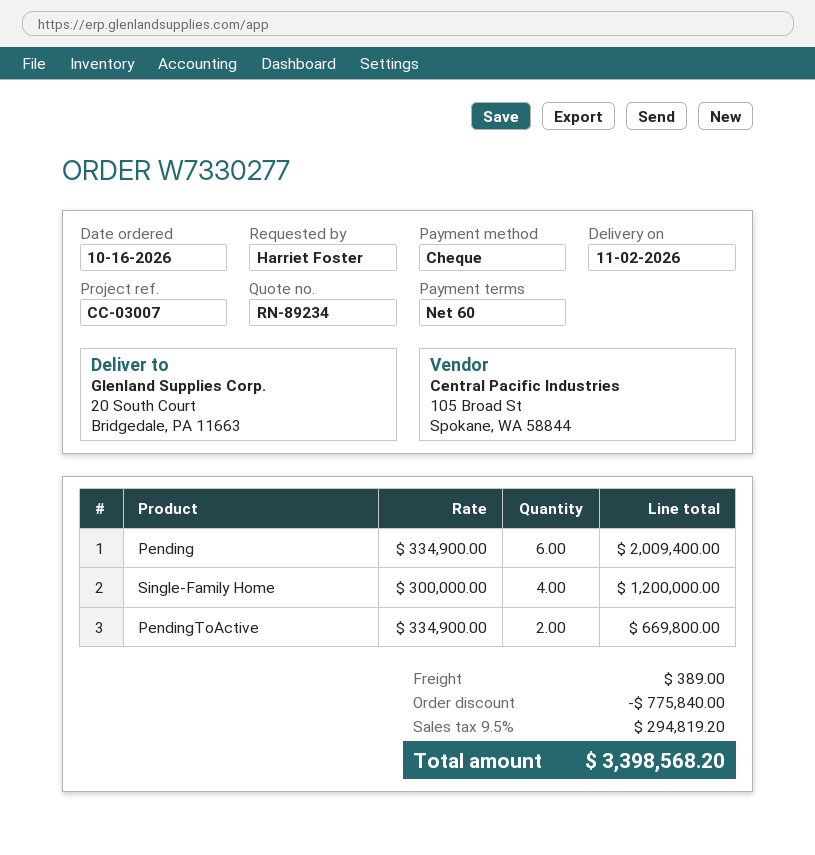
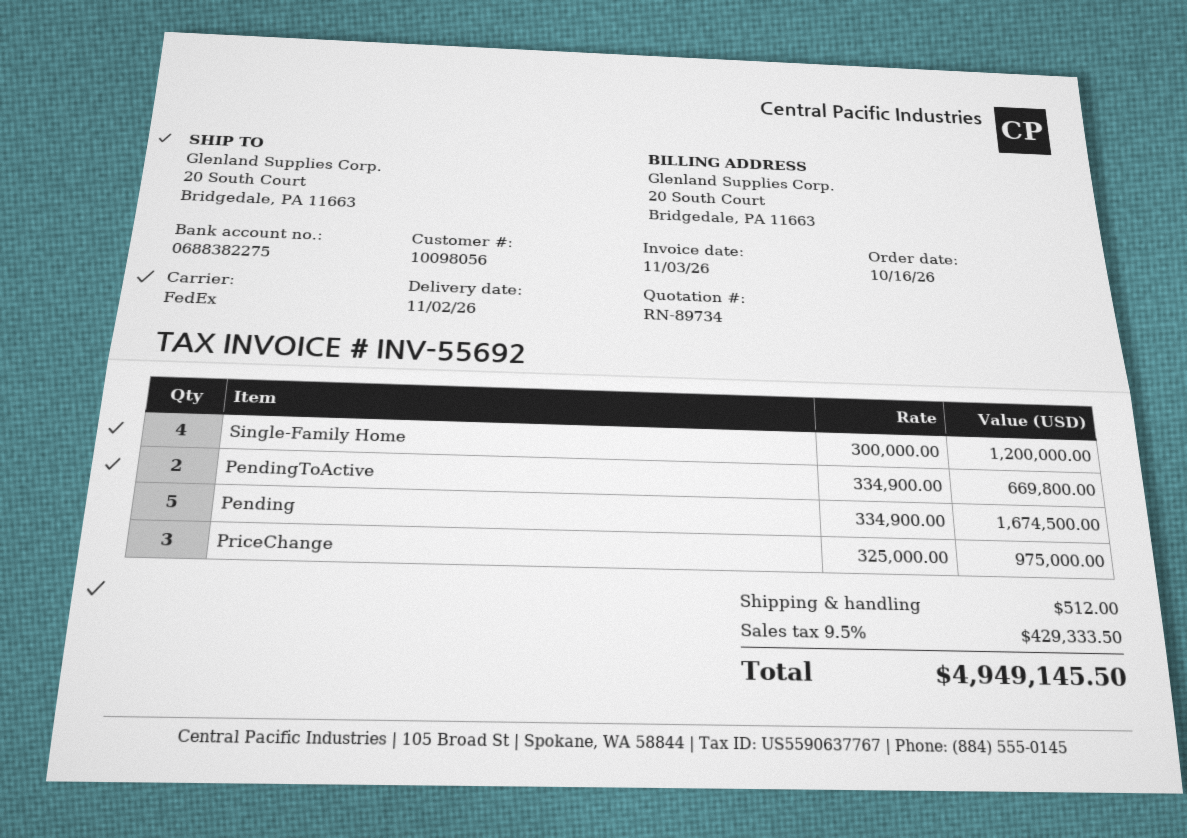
quote number: RN-89234 -> RN-89734
Pending: 6 x 334900.00 = 2009400.00 -> 5 x 334900.00 = 1674500.00
PriceChange: none -> 3 x 325000.00 = 975000.00
discount: 775840.00 -> none
shipping: 389.00 -> 512.00
tax: 9.5% = 294819.20 -> 9.5% = 429333.50
total: 3398568.20 -> 4949145.50

